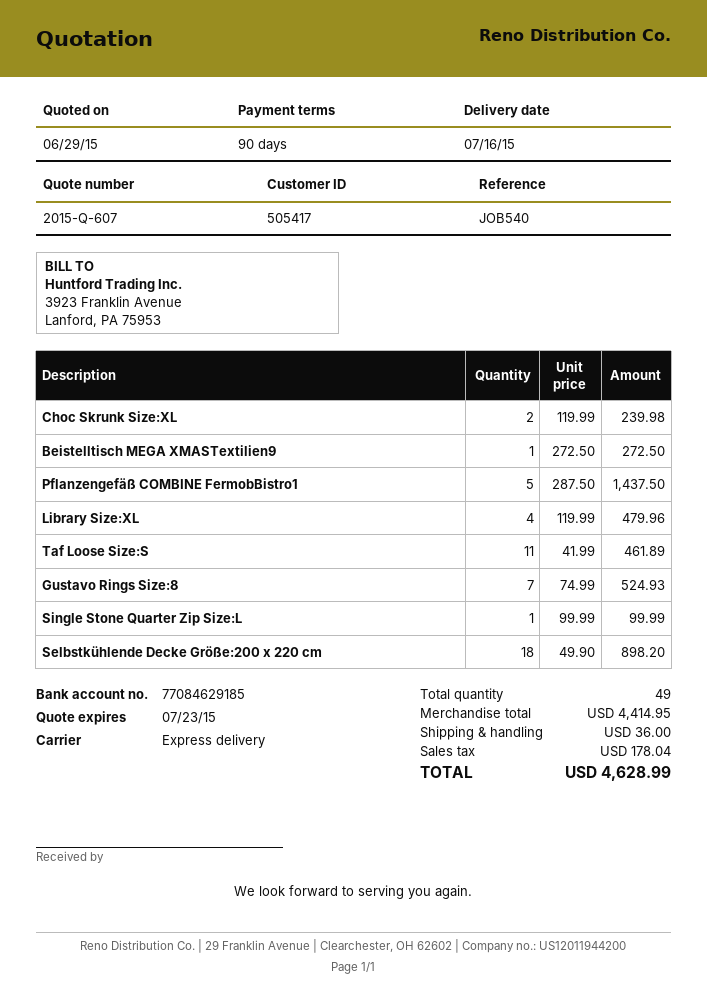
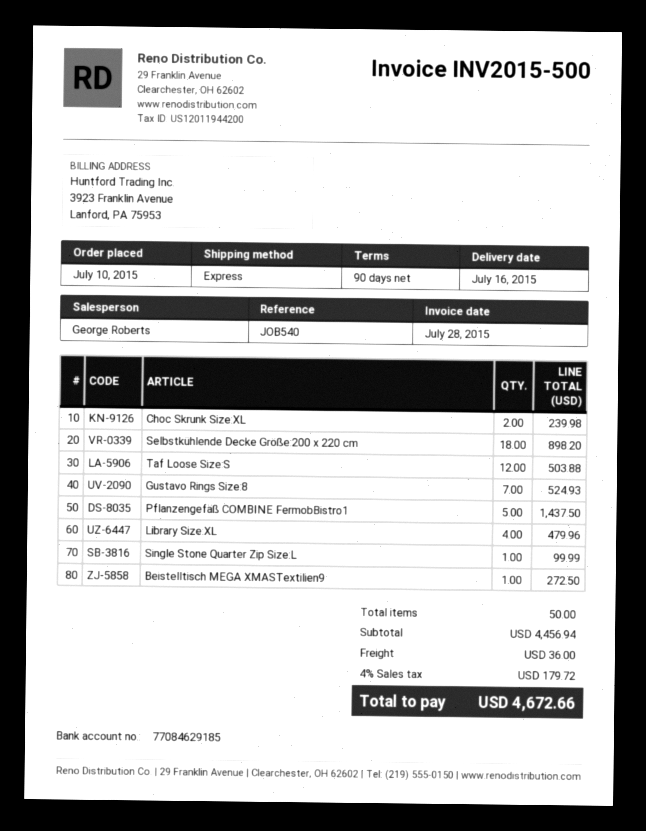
Taf Loose Size:S: 11 for 461.89 -> 12 for 503.88
total quantity: 49 -> 50
subtotal: 4414.95 -> 4456.94
tax: 178.04 -> 179.72
total: 4628.99 -> 4672.66

